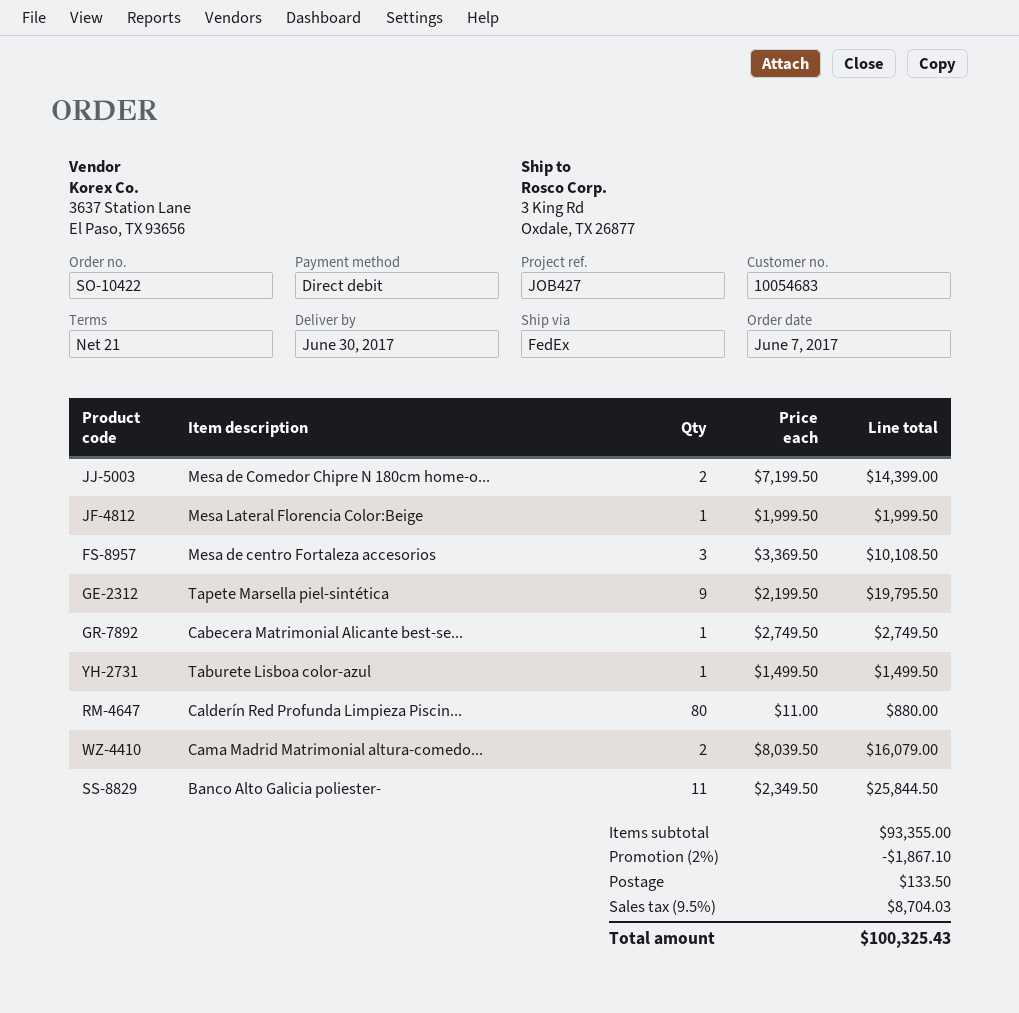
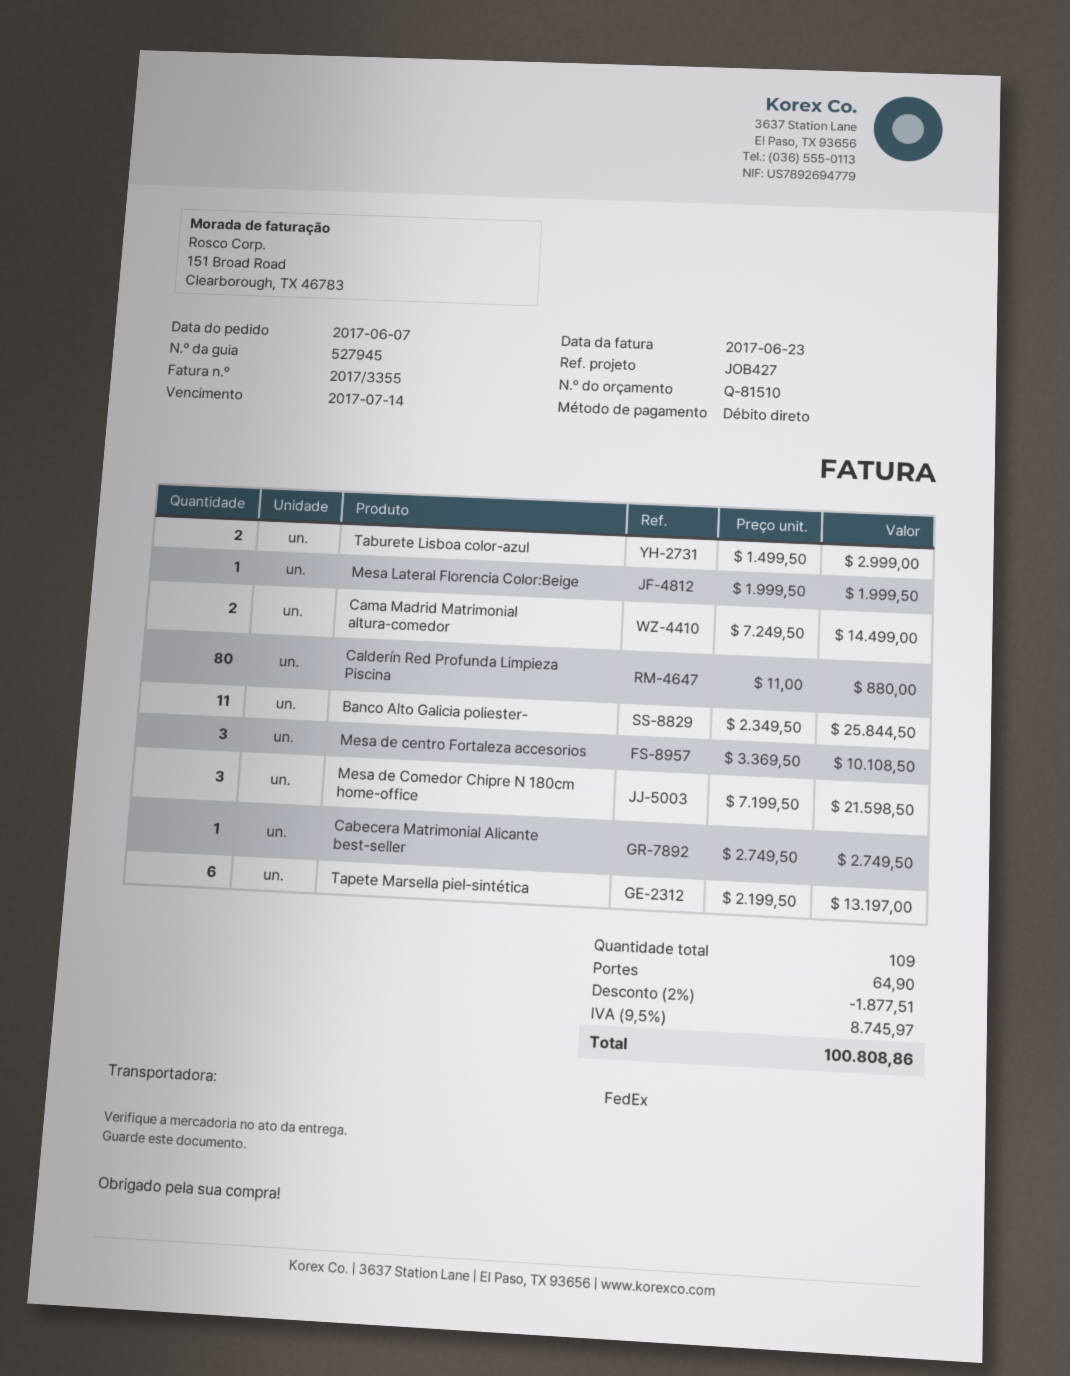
Mesa de Comedor Chipre N 180cm home-o...: 2 x 7199.50 = 14399.00 -> 3 x 7199.50 = 21598.50
Tapete Marsella piel-sintética: 9 x 2199.50 = 19795.50 -> 6 x 2199.50 = 13197.00
Taburete Lisboa color-azul: 1 x 1499.50 = 1499.50 -> 2 x 1499.50 = 2999.00
Cama Madrid Matrimonial altura-comedo...: 2 x 8039.50 = 16079.00 -> 2 x 7249.50 = 14499.00
discount: 2% = 1867.10 -> 2% = 1877.51
shipping: 133.50 -> 64.90
tax: 9.5% = 8704.03 -> 9.5% = 8745.97
total: 100325.43 -> 100808.86

